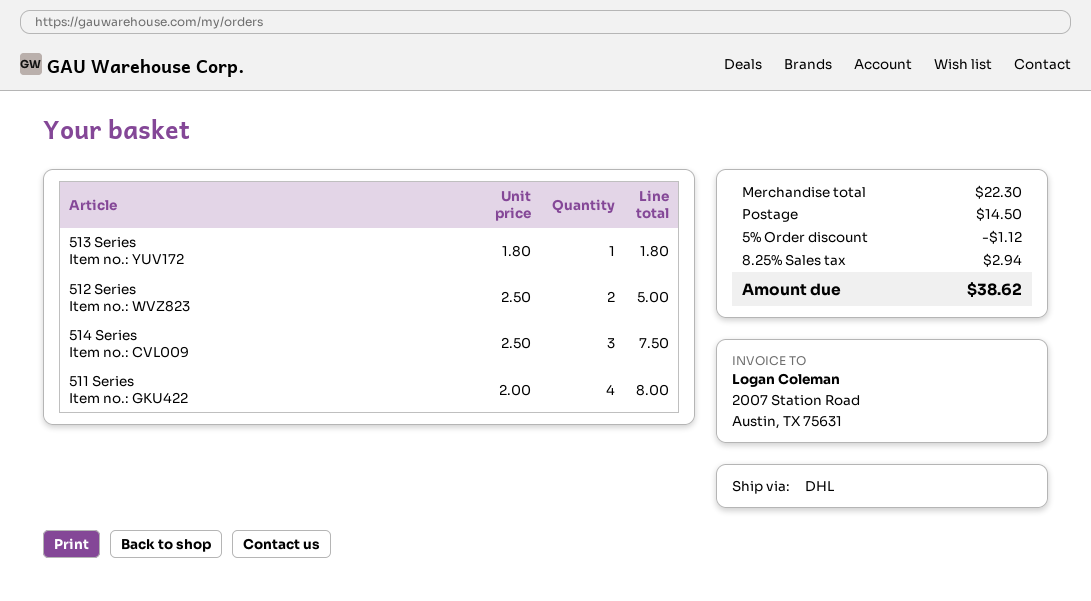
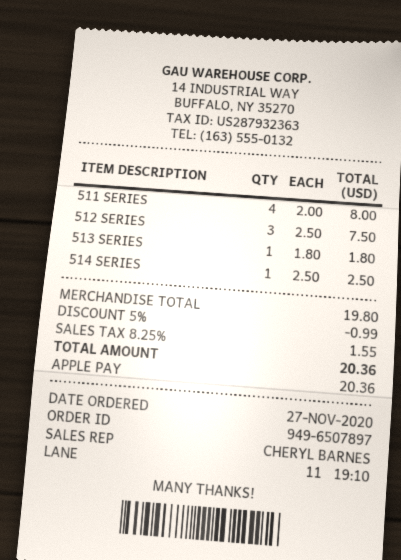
512 Series: 2 x 2.50 = 5.00 -> 3 x 2.50 = 7.50
514 Series: 3 x 2.50 = 7.50 -> 1 x 2.50 = 2.50
subtotal: 22.30 -> 19.80
discount: 5% = 1.12 -> 5% = 0.99
shipping: 14.50 -> none
tax: 8.25% = 2.94 -> 8.25% = 1.55
total: 38.62 -> 20.36

